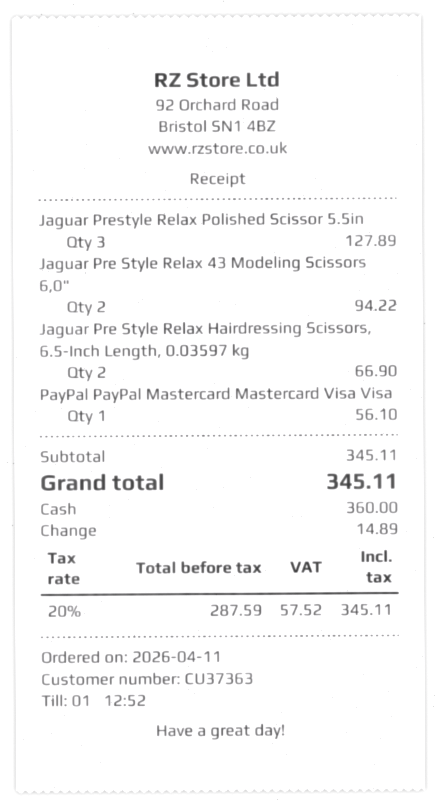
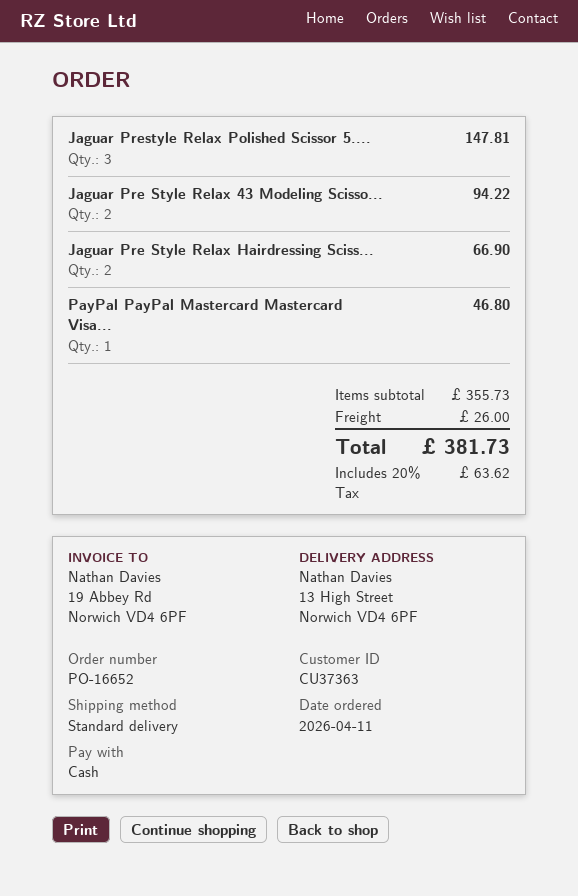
Jaguar Prestyle Relax Polished Scissor 5.5in: 3 for 127.89 -> 3 for 147.81
PayPal PayPal Mastercard Mastercard Visa Visa: 1 for 56.10 -> 1 for 46.80
subtotal: 345.11 -> 355.73
shipping: none -> 26.00
tax: 20% = 57.52 -> 20% = 63.62
total: 345.11 -> 381.73

